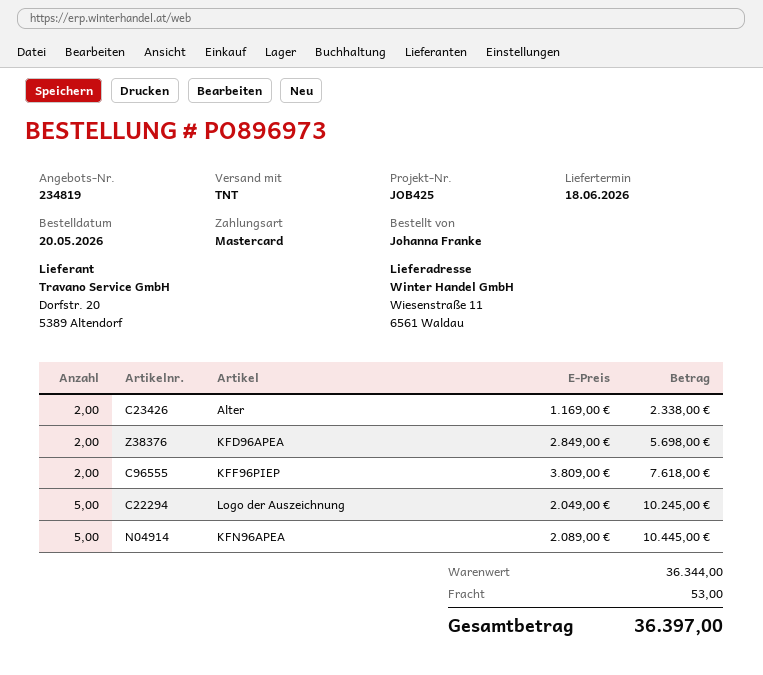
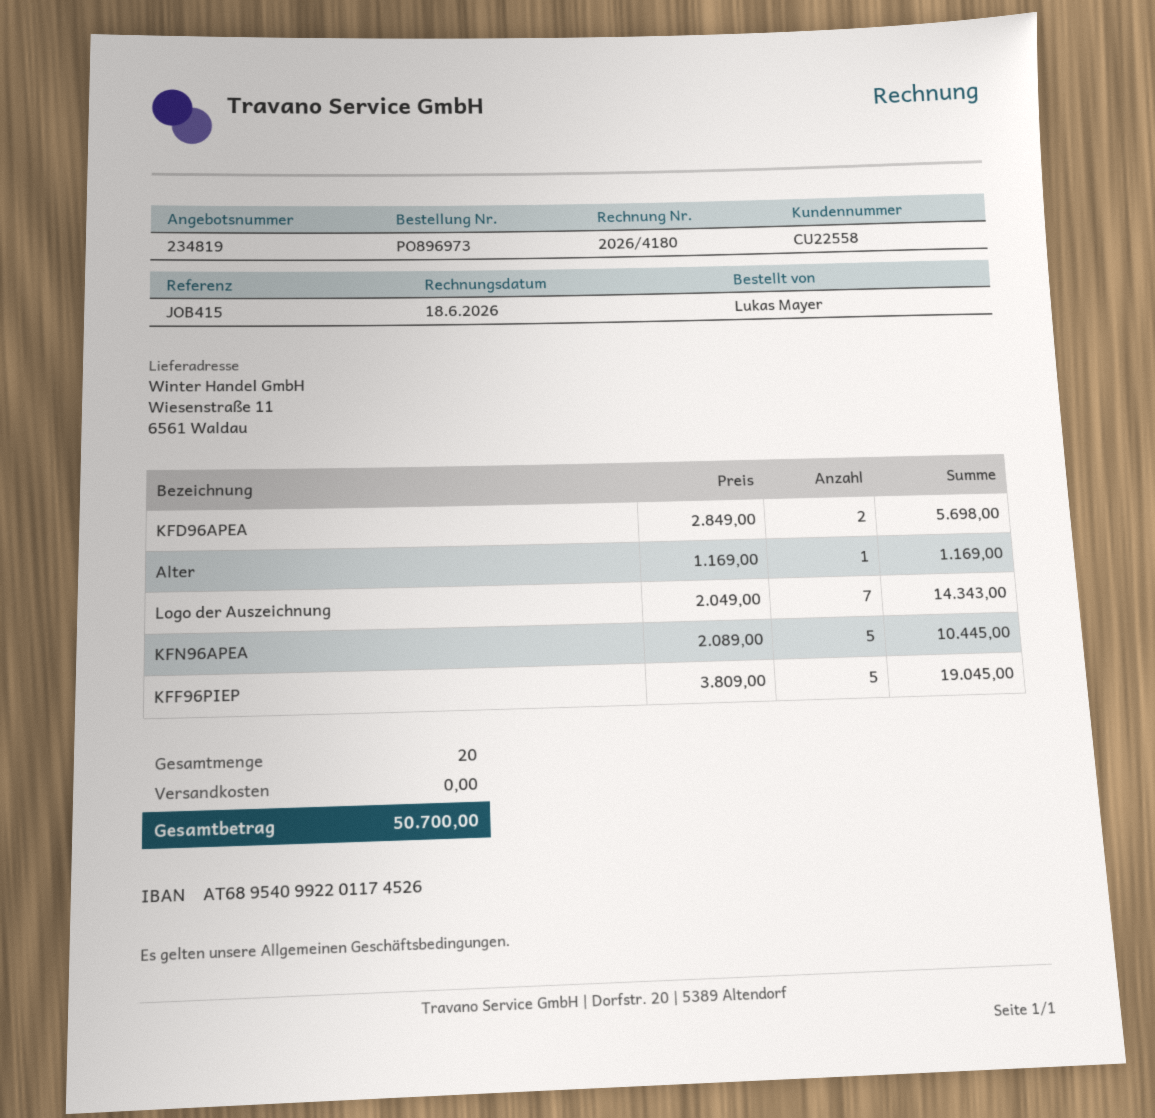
reference: JOB425 -> JOB415
ordered by: Johanna Franke -> Lukas Mayer
Alter: 2 x 1169.00 = 2338.00 -> 1 x 1169.00 = 1169.00
KFF96PIEP: 2 x 3809.00 = 7618.00 -> 5 x 3809.00 = 19045.00
Logo der Auszeichnung: 5 x 2049.00 = 10245.00 -> 7 x 2049.00 = 14343.00
shipping: 53.00 -> 0.00
total: 36397.00 -> 50700.00

